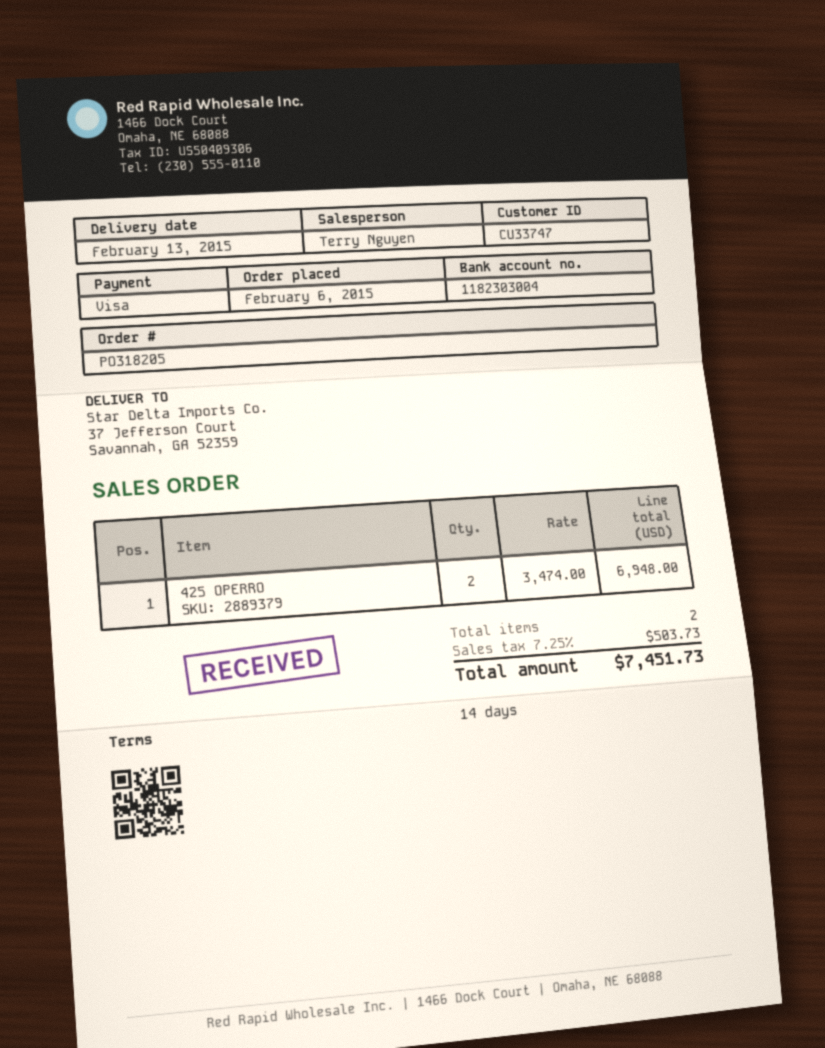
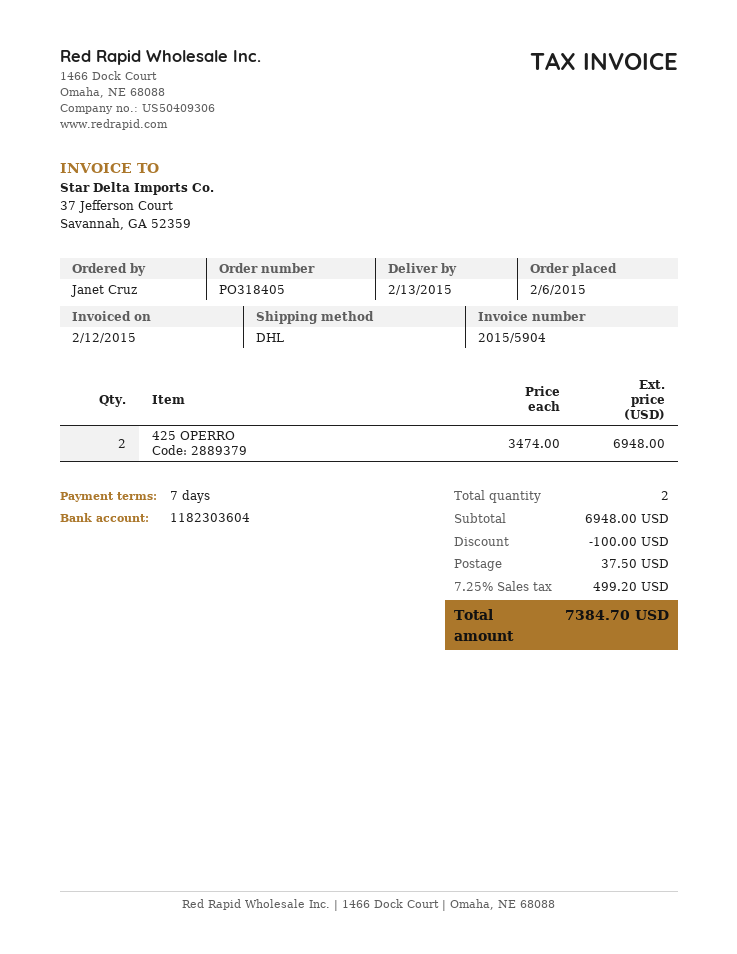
order number: PO318205 -> PO318405
payment terms: 14 days -> 7 days
bank account: 1182303004 -> 1182303604
discount: none -> 100.00
shipping: none -> 37.50
tax: 7.25% = 503.73 -> 7.25% = 499.20
total: 7451.73 -> 7384.70

